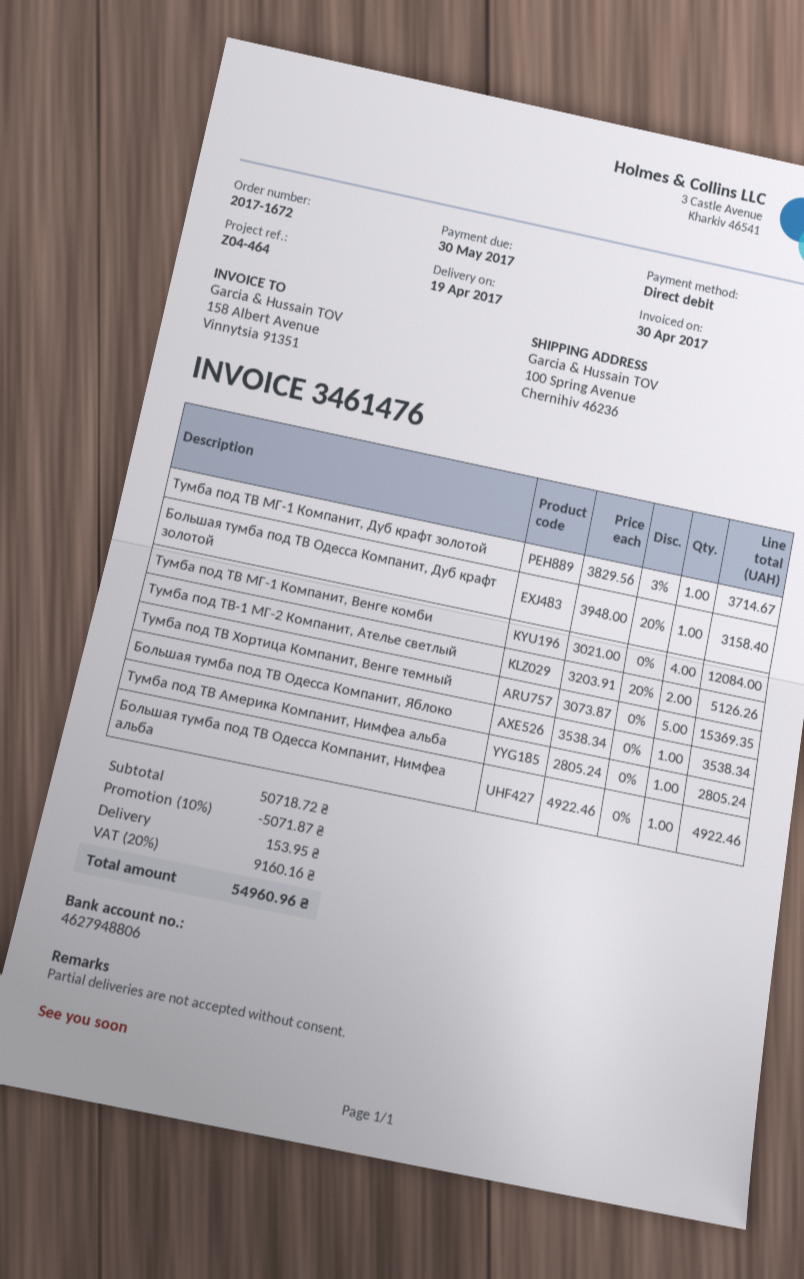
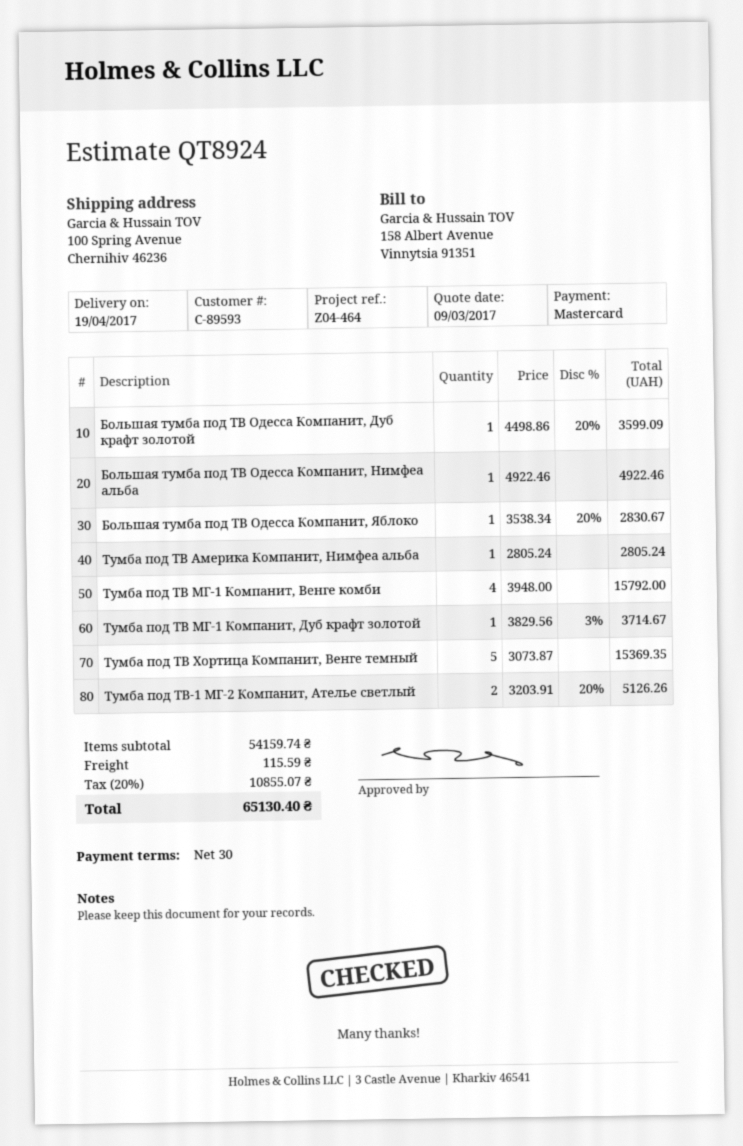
payment method: direct debit -> Mastercard
Большая тумба под ТВ Одесса Компанит, Дуб крафт золотой: 1 x 3948.00 - 20% = 3158.40 -> 1 x 4498.86 - 20% = 3599.09
Тумба под ТВ МГ-1 Компанит, Венге комби: 4 x 3021.00 = 12084.00 -> 4 x 3948.00 = 15792.00
Большая тумба под ТВ Одесса Компанит, Яблоко: 1 x 3538.34 = 3538.34 -> 1 x 3538.34 - 20% = 2830.67
subtotal: 50718.72 -> 54159.74
discount: 10% = 5071.87 -> none
shipping: 153.95 -> 115.59
tax: 20% = 9160.16 -> 20% = 10855.07
total: 54960.96 -> 65130.40

